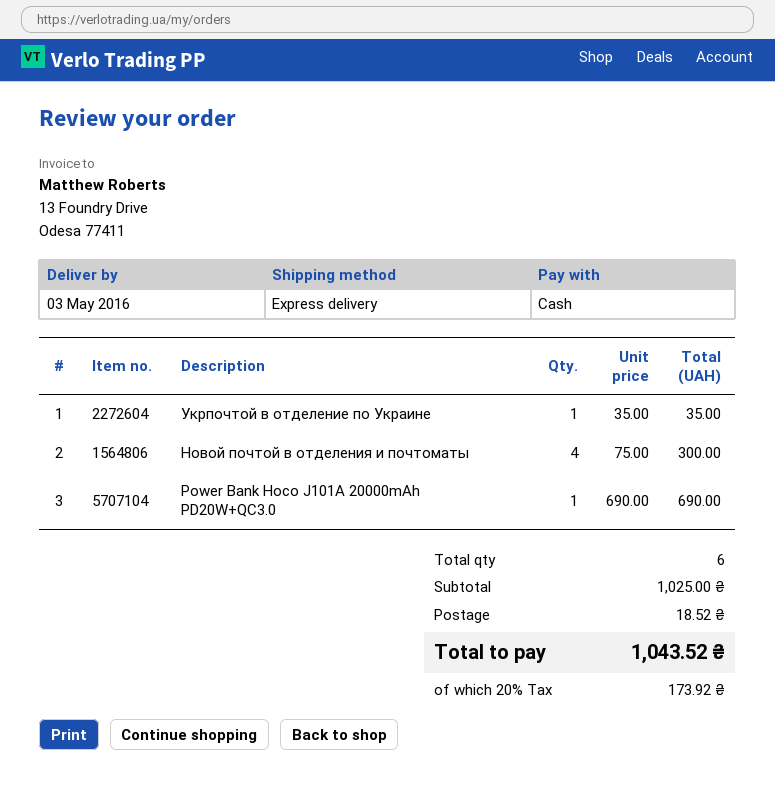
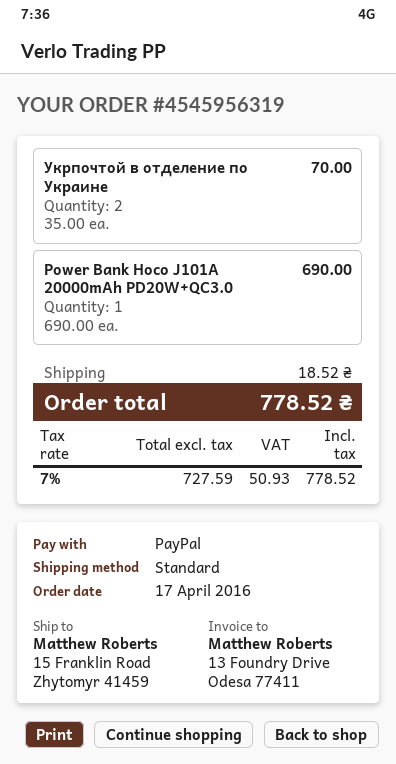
payment method: cash -> PayPal
shipping method: express -> standard
Укрпочтой в отделение по Украине: 1 x 35.00 = 35.00 -> 2 x 35.00 = 70.00
Новой почтой в отделения и почтоматы: 4 x 75.00 = 300.00 -> none
tax: 20% = 173.92 -> 7% = 50.93
total: 1043.52 -> 778.52

